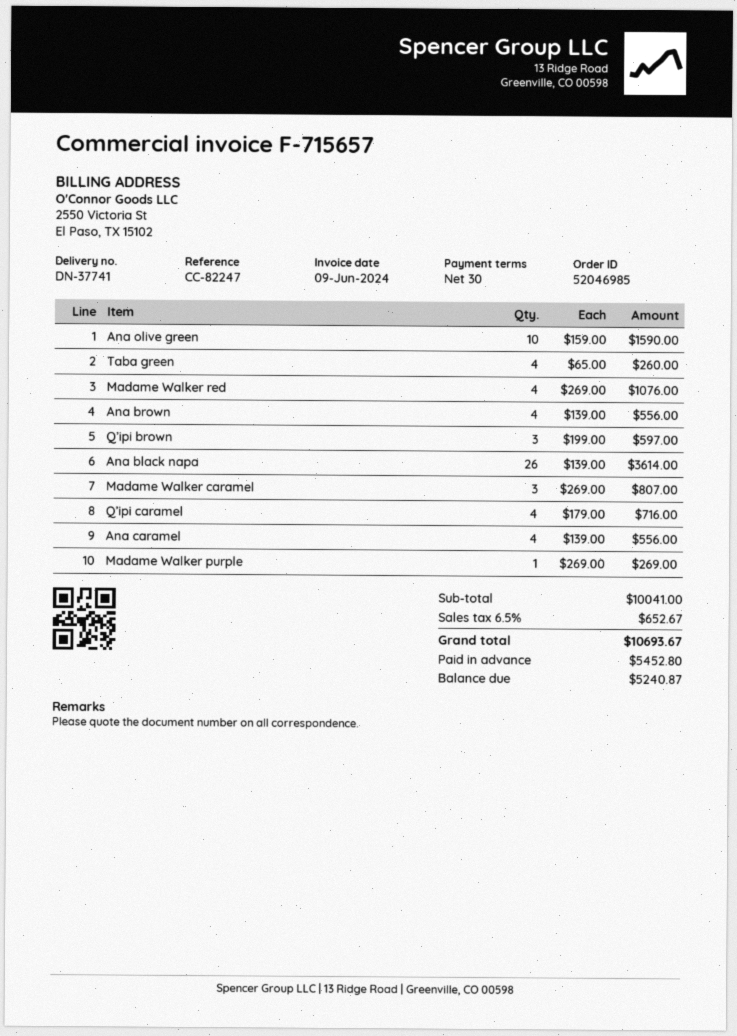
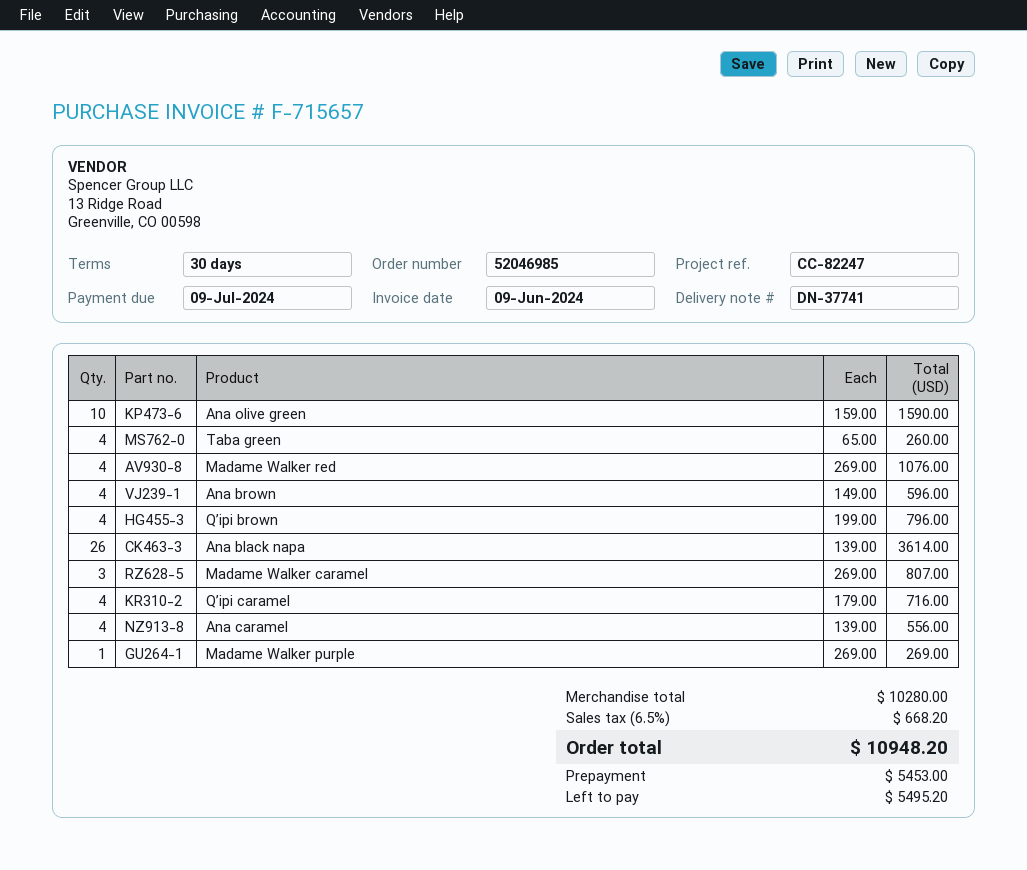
Ana brown: 4 x 139.00 = 556.00 -> 4 x 149.00 = 596.00
Q’ipi brown: 3 x 199.00 = 597.00 -> 4 x 199.00 = 796.00
subtotal: 10041.00 -> 10280.00
tax: 6.5% = 652.67 -> 6.5% = 668.20
total: 10693.67 -> 10948.20
deposit: 5452.80 -> 5453.00
balance: 5240.87 -> 5495.20

